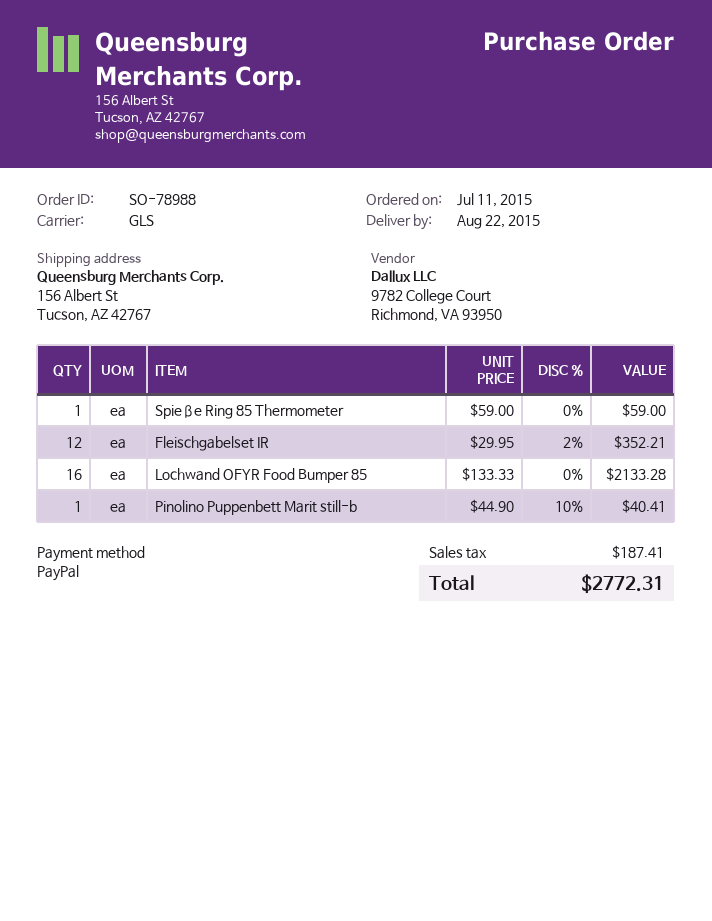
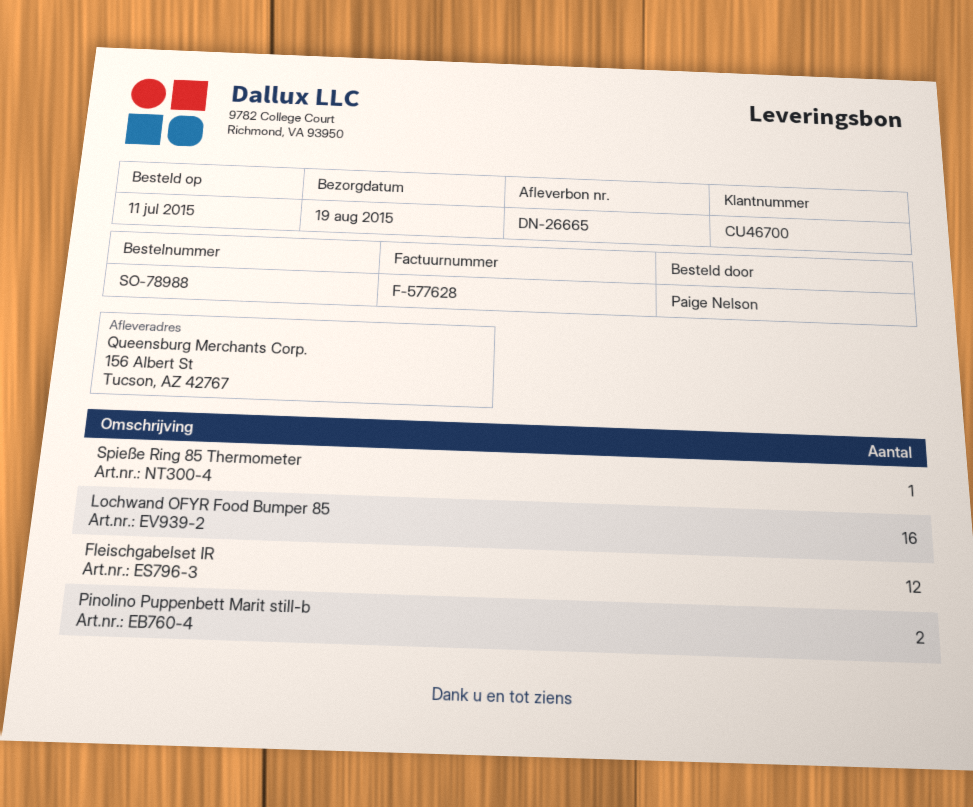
delivery date: 2015-08-22 -> 2015-08-19
Pinolino Puppenbett Marit still-b: 1 -> 2

